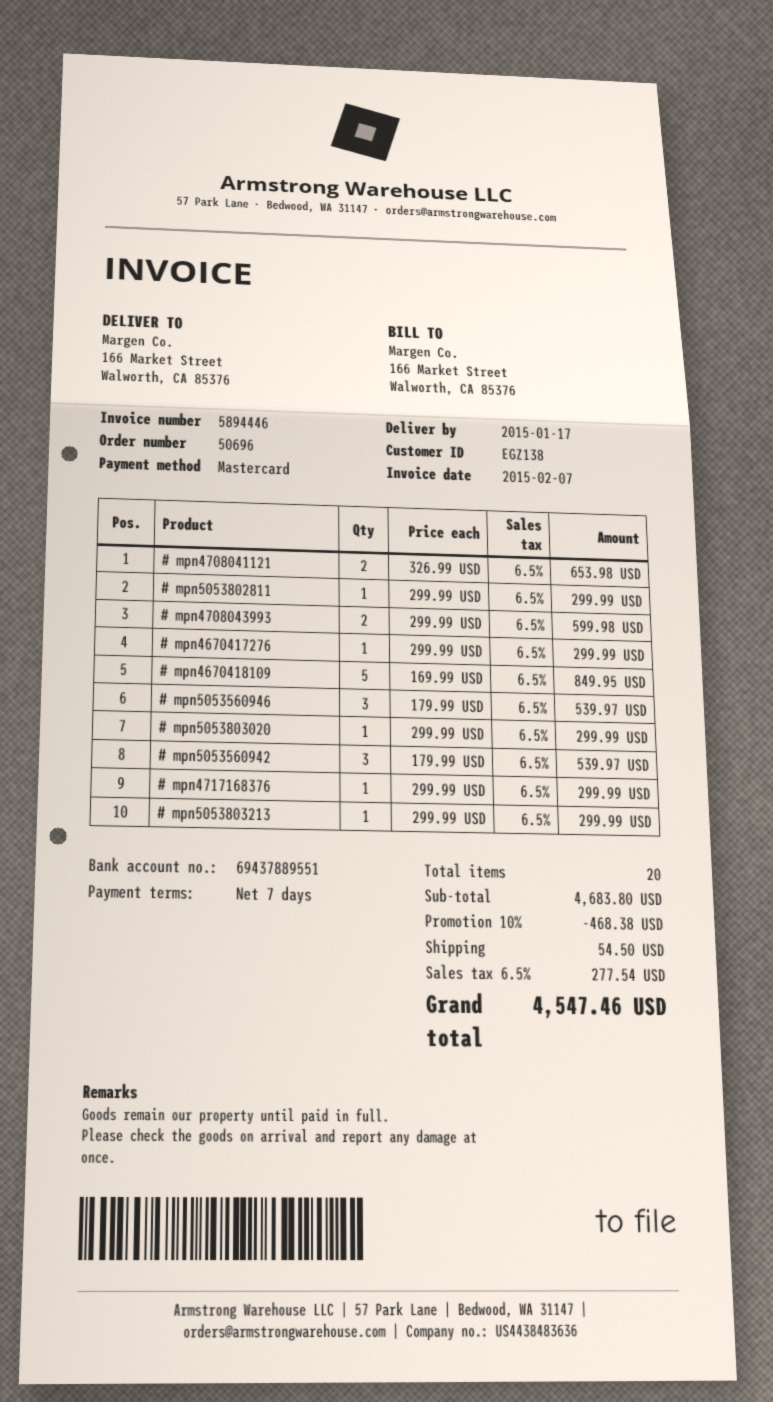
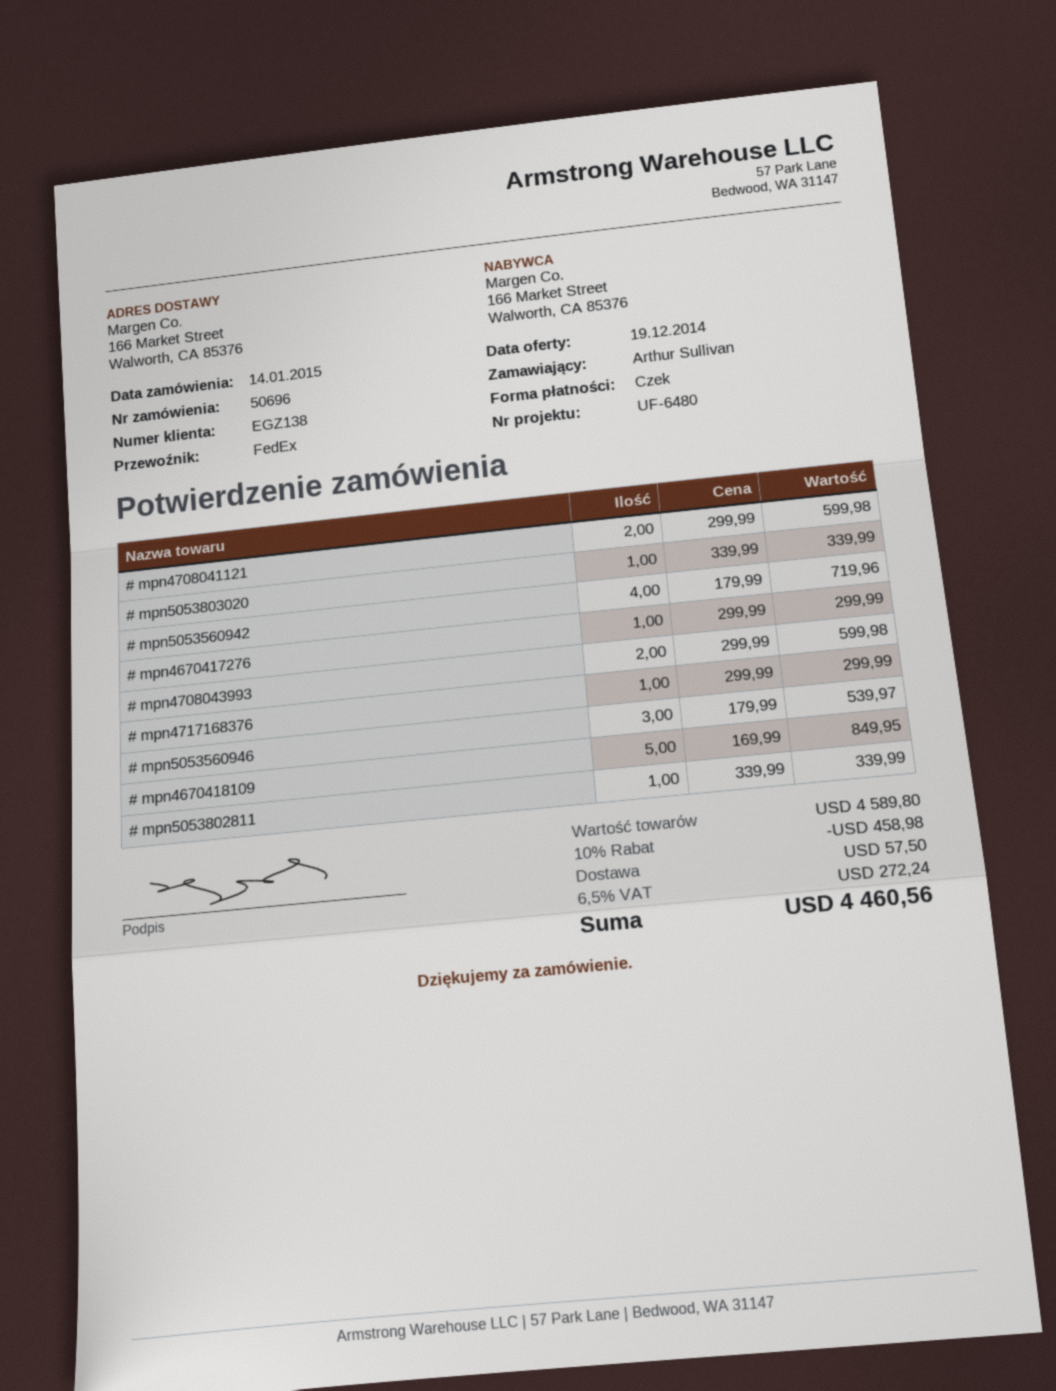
payment method: Mastercard -> cheque
# mpn4708041121: 2 x 326.99 = 653.98 -> 2 x 299.99 = 599.98
# mpn5053802811: 1 x 299.99 = 299.99 -> 1 x 339.99 = 339.99
# mpn5053803020: 1 x 299.99 = 299.99 -> 1 x 339.99 = 339.99
# mpn5053560942: 3 x 179.99 = 539.97 -> 4 x 179.99 = 719.96
# mpn5053803213: 1 x 299.99 = 299.99 -> none
subtotal: 4683.80 -> 4589.80
discount: 10% = 468.38 -> 10% = 458.98
shipping: 54.50 -> 57.50
tax: 6.5% = 277.54 -> 6.5% = 272.24
total: 4547.46 -> 4460.56

